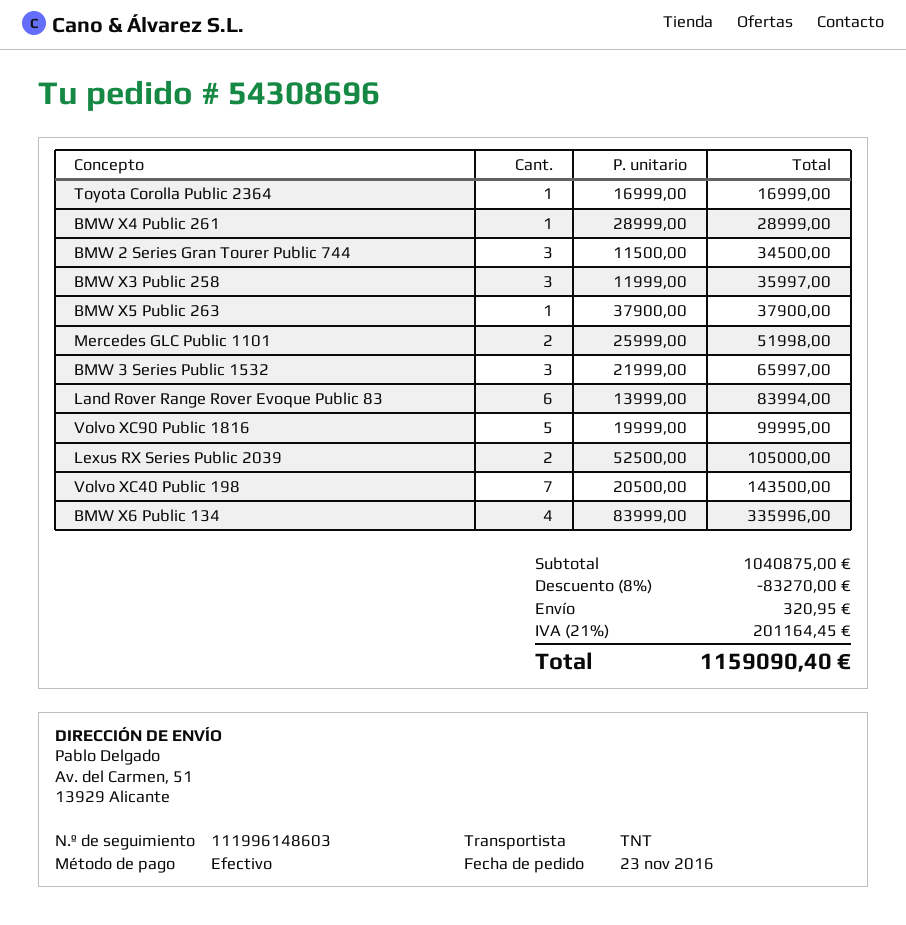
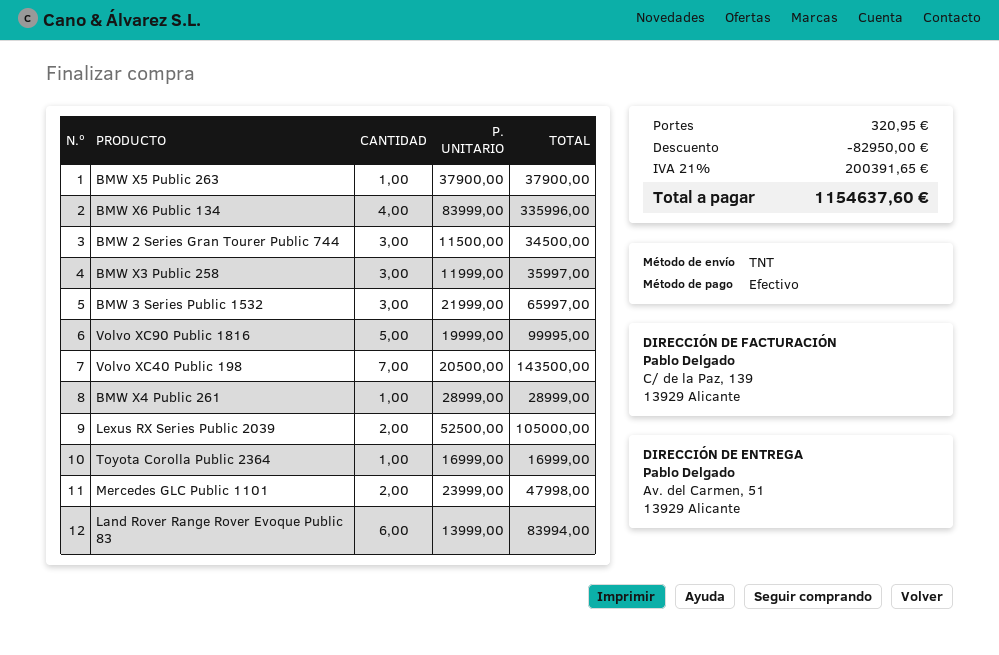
Mercedes GLC Public 1101: 2 x 25999.00 = 51998.00 -> 2 x 23999.00 = 47998.00
discount: 83270.00 -> 82950.00
tax: 21% = 201164.45 -> 21% = 200391.65
total: 1159090.40 -> 1154637.60

